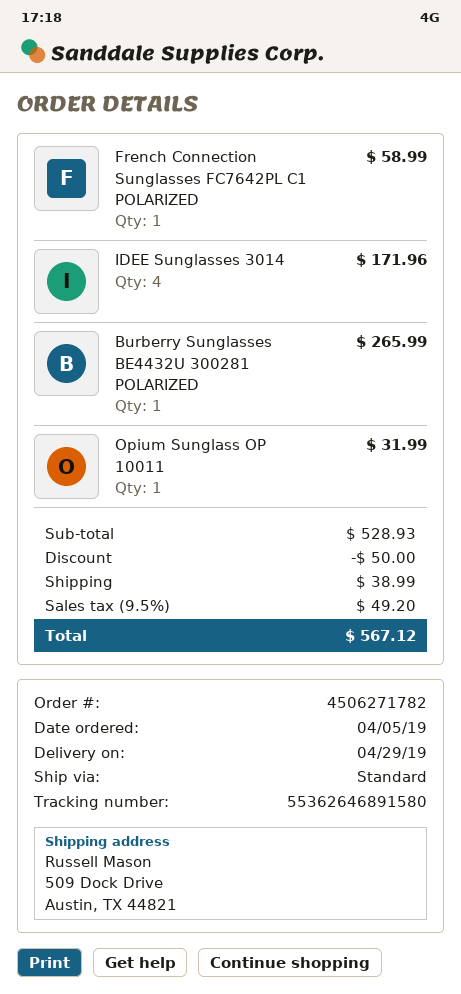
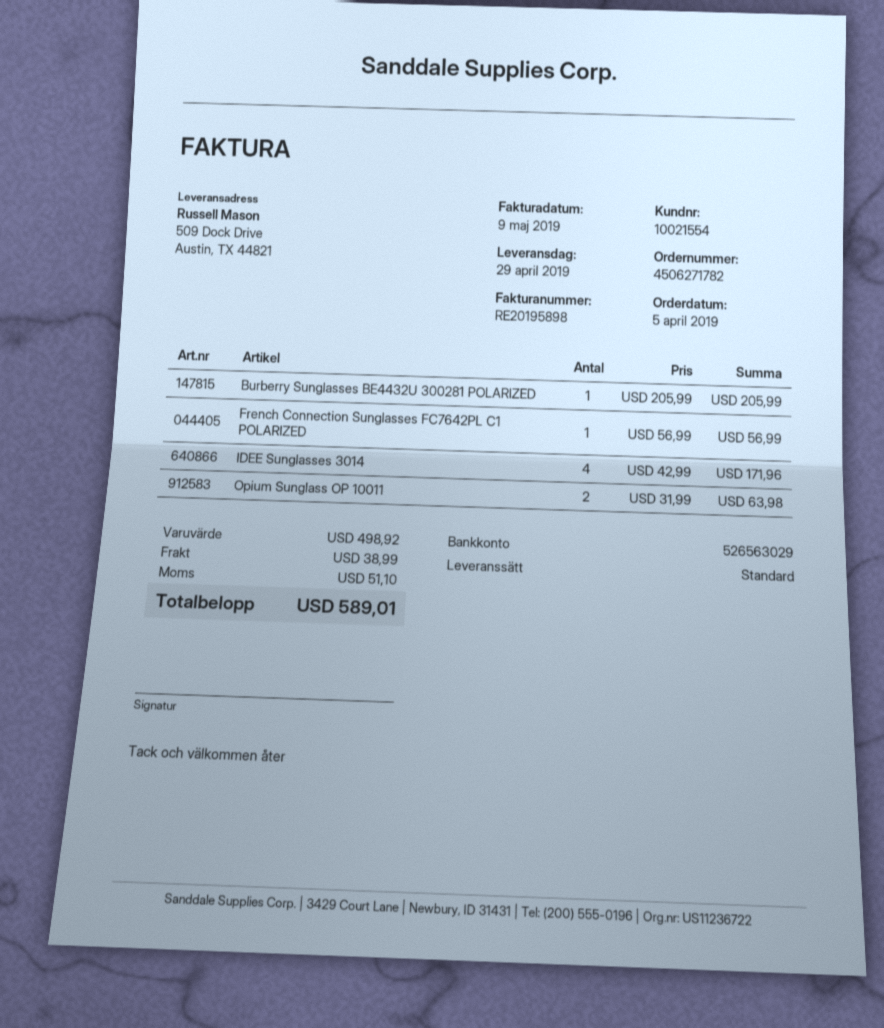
French Connection Sunglasses FC7642PL C1 POLARIZED: 1 for 58.99 -> 1 for 56.99
Burberry Sunglasses BE4432U 300281 POLARIZED: 1 for 265.99 -> 1 for 205.99
Opium Sunglass OP 10011: 1 for 31.99 -> 2 for 63.98
subtotal: 528.93 -> 498.92
discount: 50.00 -> none
tax: 49.20 -> 51.10
total: 567.12 -> 589.01

